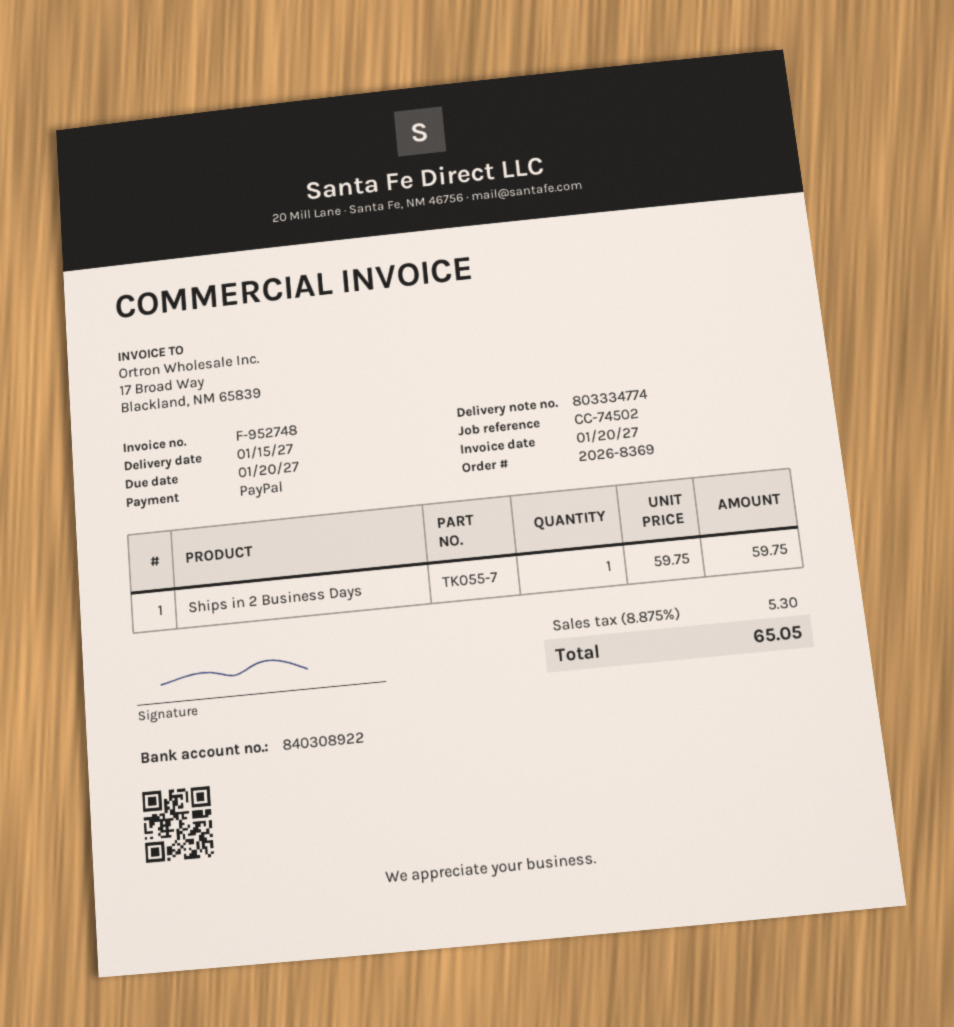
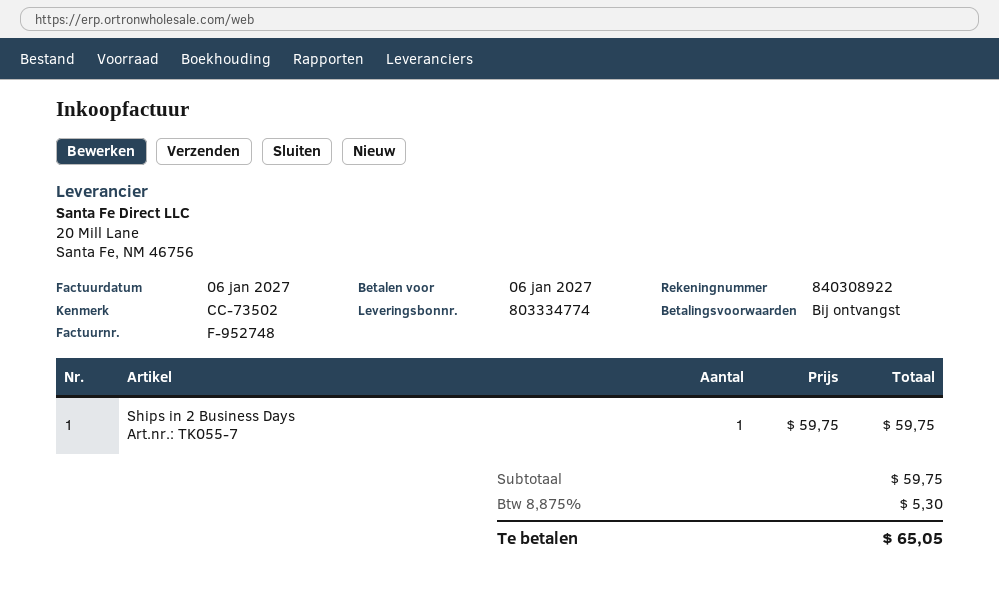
invoice date: 2027-01-20 -> 2027-01-06
due date: 2027-01-20 -> 2027-01-06
reference: CC-74502 -> CC-73502

